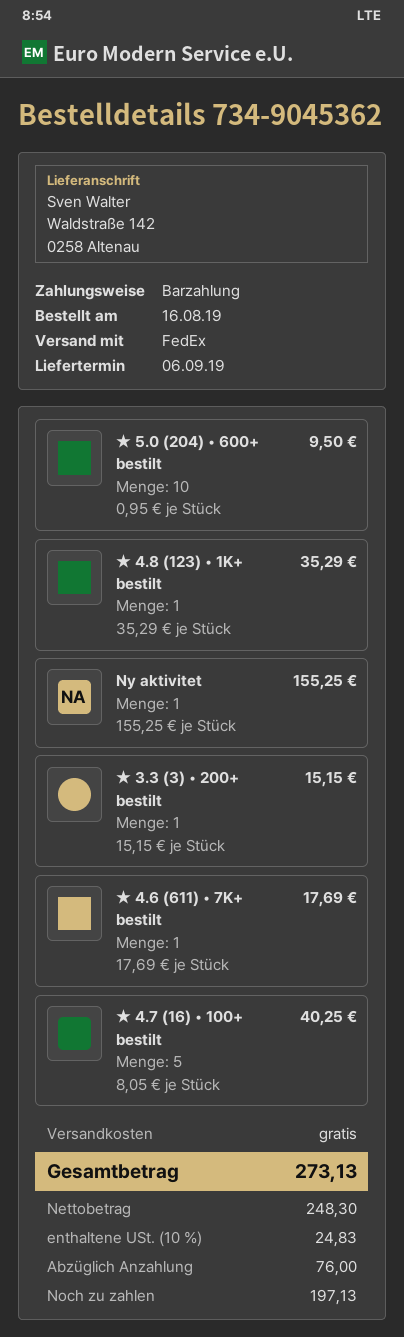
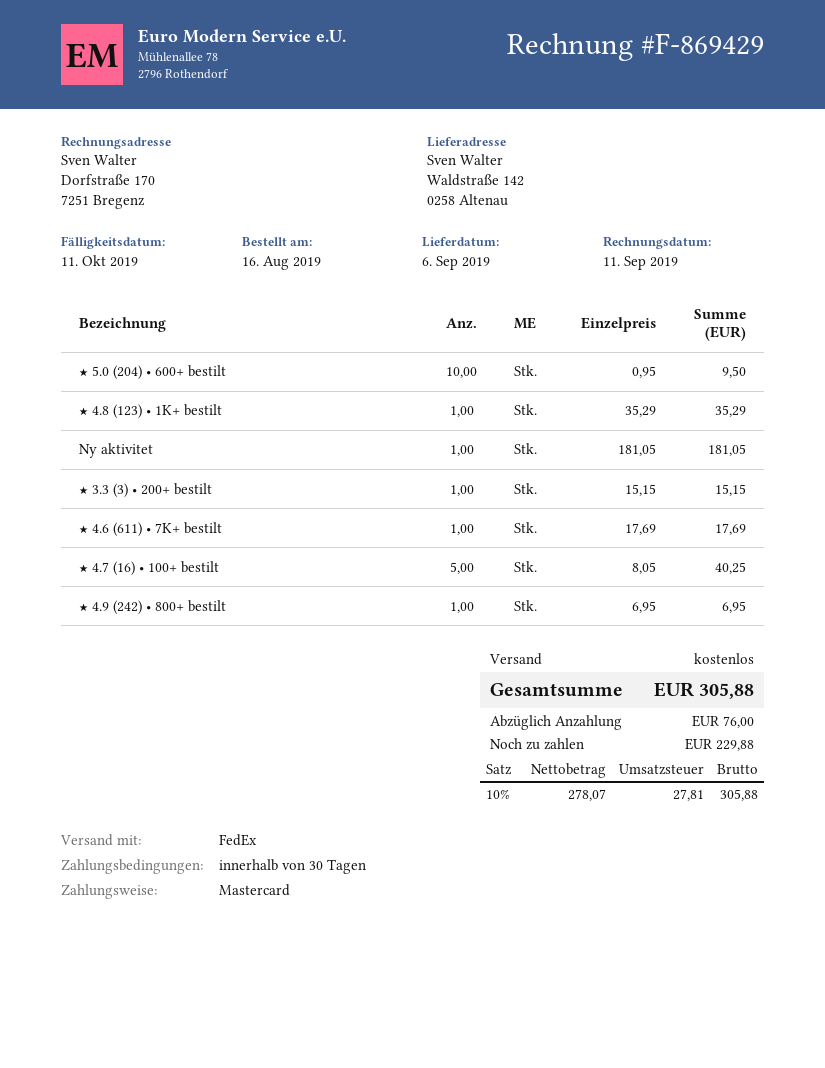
payment method: cash -> Mastercard
Ny aktivitet: 1 x 155.25 = 155.25 -> 1 x 181.05 = 181.05
★ 4.9 (242) • 800+ bestilt: none -> 1 x 6.95 = 6.95
net: 248.30 -> 278.07
tax: 10% = 24.83 -> 10% = 27.81
total: 273.13 -> 305.88
balance: 197.13 -> 229.88

